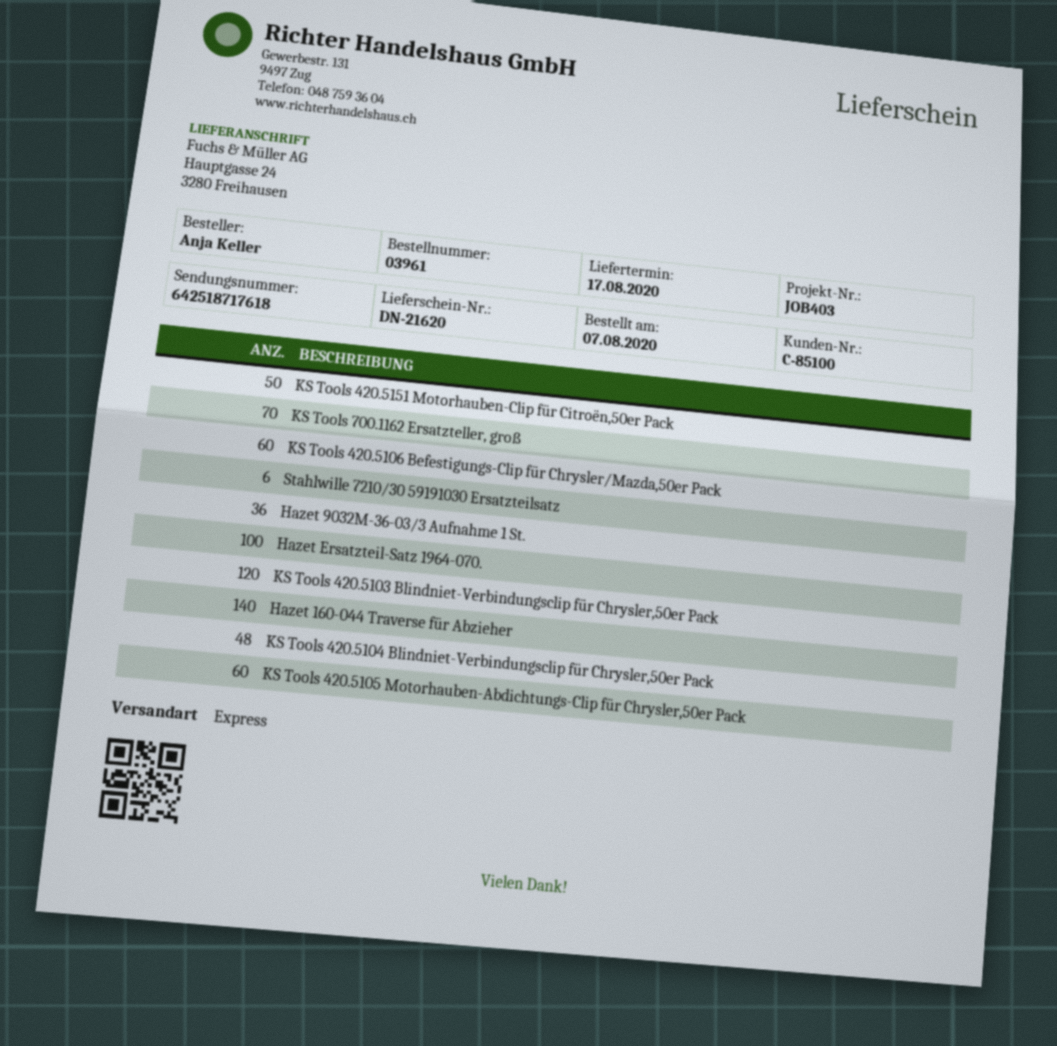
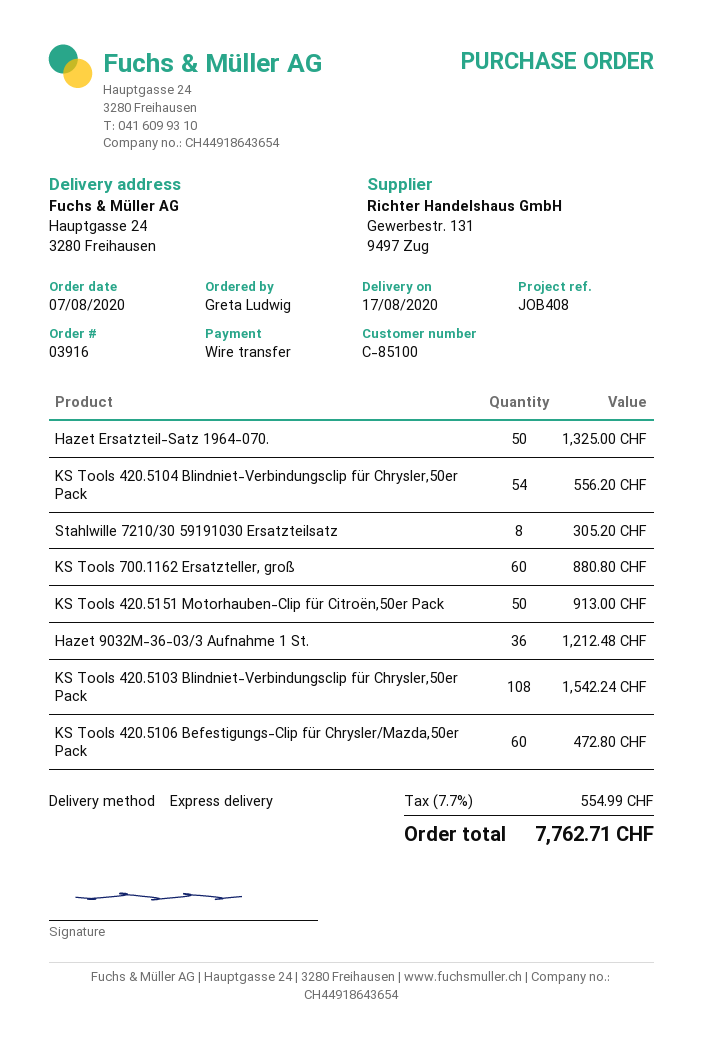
order number: 03961 -> 03916
reference: JOB403 -> JOB408
ordered by: Anja Keller -> Greta Ludwig
KS Tools 700.1162 Ersatzteller, groß: 70 -> 60
Stahlwille 7210/30 59191030 Ersatzteilsatz: 6 -> 8
Hazet Ersatzteil-Satz 1964-070.: 100 -> 50
KS Tools 420.5103 Blindniet-Verbindungsclip für Chrysler,50er Pack: 120 -> 108
Hazet 160-044 Traverse für Abzieher: 140 -> none
KS Tools 420.5104 Blindniet-Verbindungsclip für Chrysler,50er Pack: 48 -> 54
KS Tools 420.5105 Motorhauben-Abdichtungs-Clip für Chrysler,50er Pack: 60 -> none

